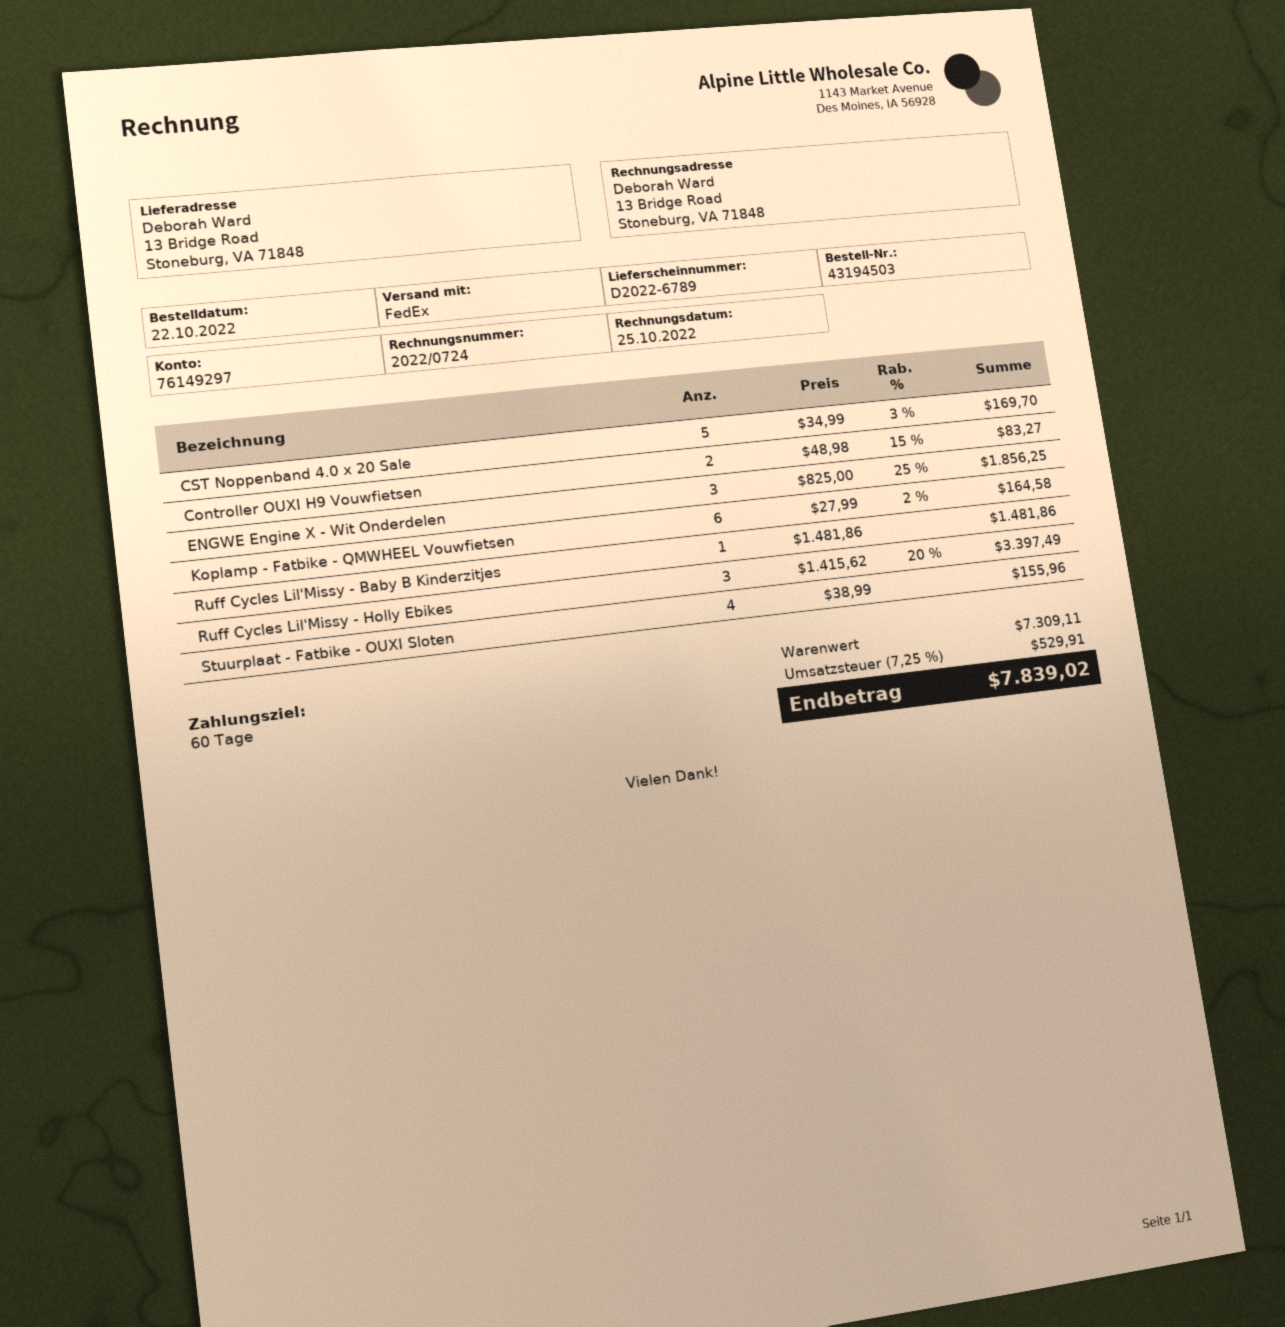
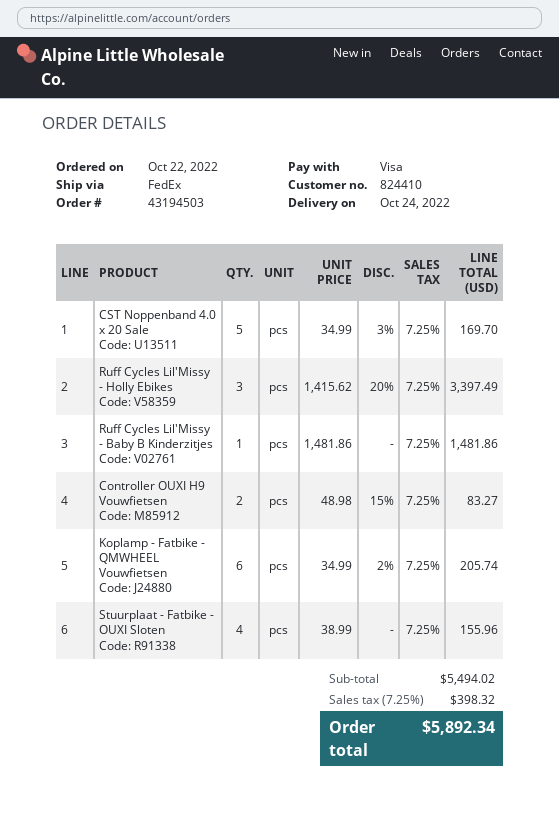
ENGWE Engine X - Wit Onderdelen: 3 x 825.00 - 25% = 1856.25 -> none
Koplamp - Fatbike - QMWHEEL Vouwfietsen: 6 x 27.99 - 2% = 164.58 -> 6 x 34.99 - 2% = 205.74
subtotal: 7309.11 -> 5494.02
tax: 7.25% = 529.91 -> 7.25% = 398.32
total: 7839.02 -> 5892.34

